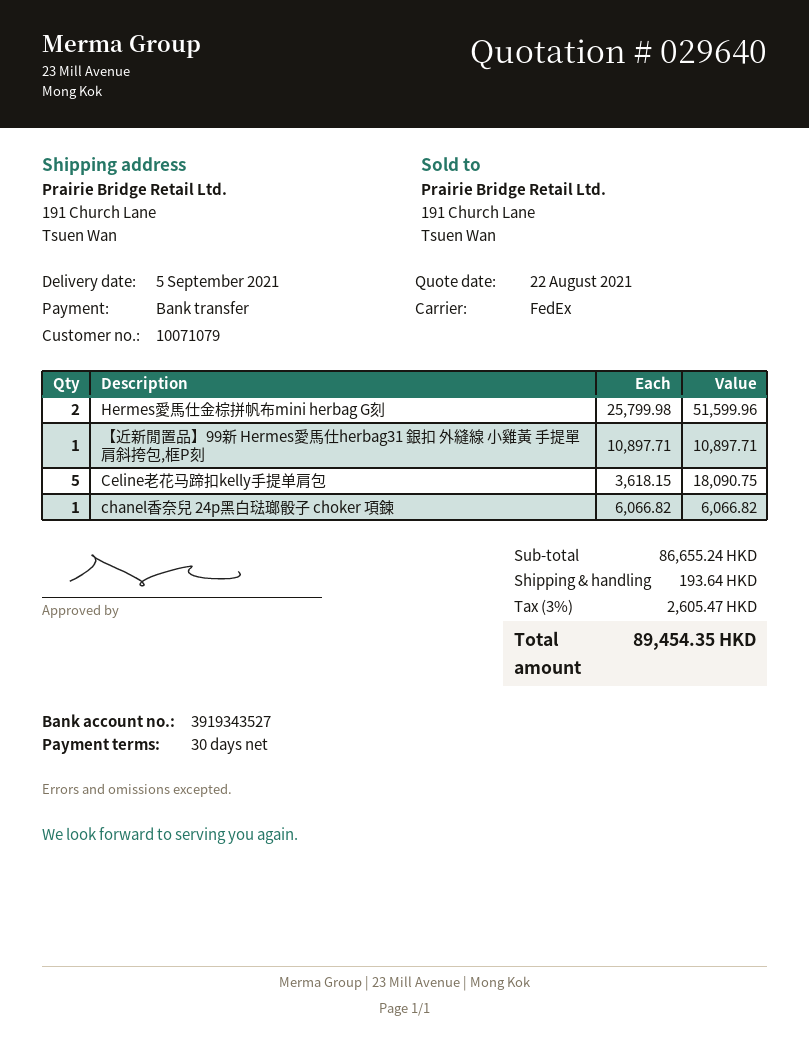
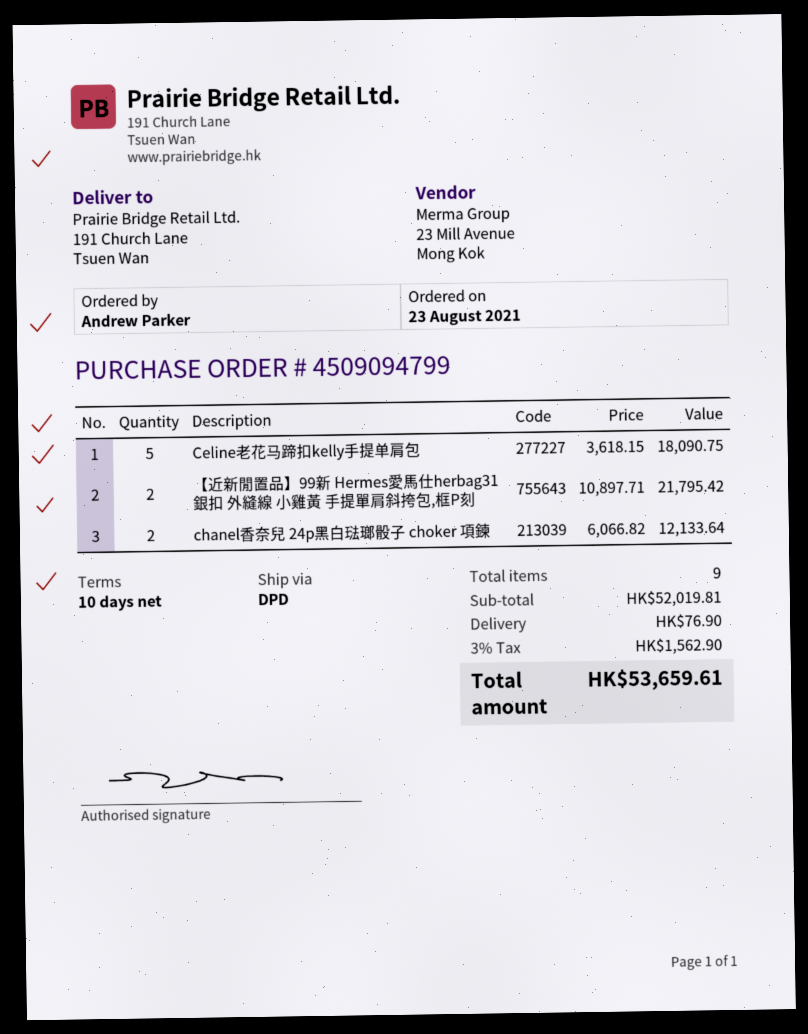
payment terms: 30 days -> 10 days
shipping method: FedEx -> DPD
Hermes愛馬仕金棕拼帆布mini herbag G刻: 2 x 25799.98 = 51599.96 -> none
【近新閒置品】99新 Hermes愛馬仕herbag31 銀扣 外縫線 小雞黃 手提單肩斜挎包,框P刻: 1 x 10897.71 = 10897.71 -> 2 x 10897.71 = 21795.42
chanel香奈兒 24p黑白琺瑯骰子 choker 項鍊: 1 x 6066.82 = 6066.82 -> 2 x 6066.82 = 12133.64
subtotal: 86655.24 -> 52019.81
shipping: 193.64 -> 76.90
tax: 3% = 2605.47 -> 3% = 1562.90
total: 89454.35 -> 53659.61

